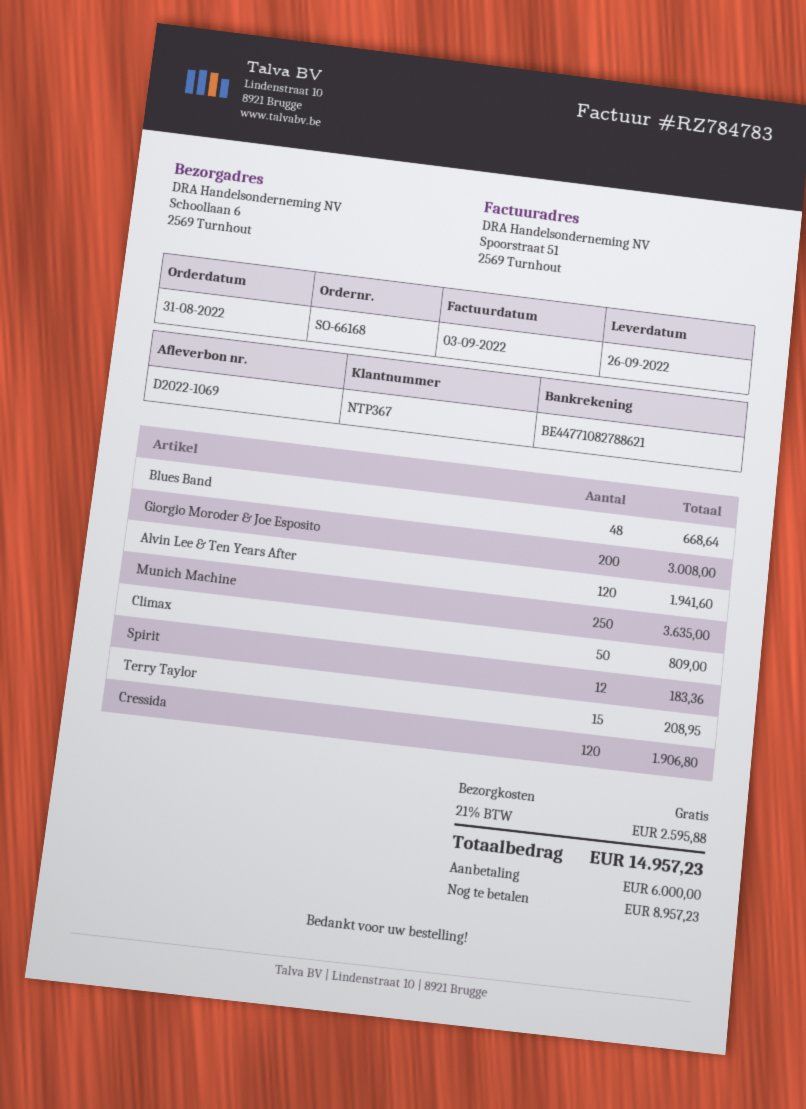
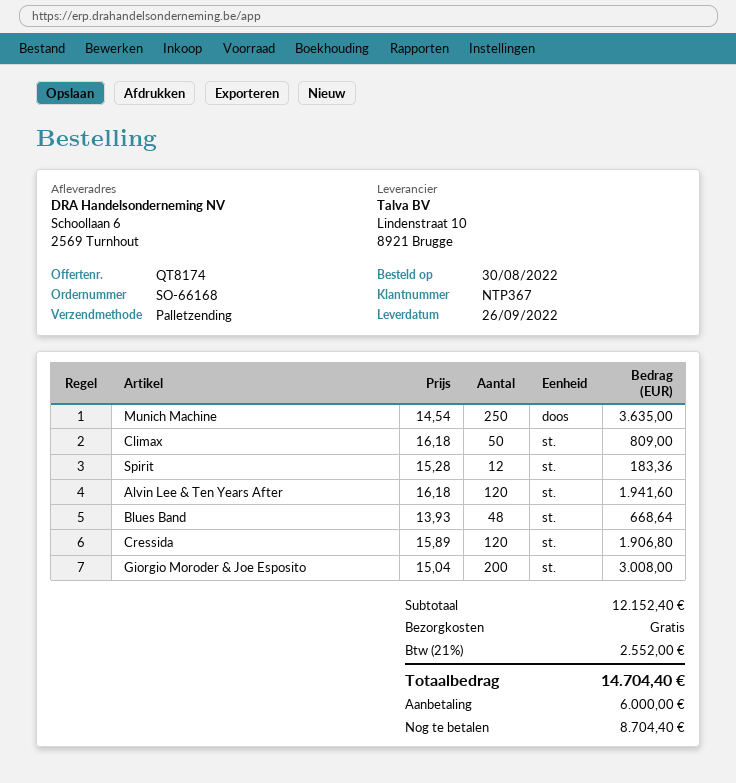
order date: 2022-08-31 -> 2022-08-30
Terry Taylor: 15 for 208.95 -> none
tax: 21% = 2595.88 -> 21% = 2552.00
total: 14957.23 -> 14704.40
balance: 8957.23 -> 8704.40

